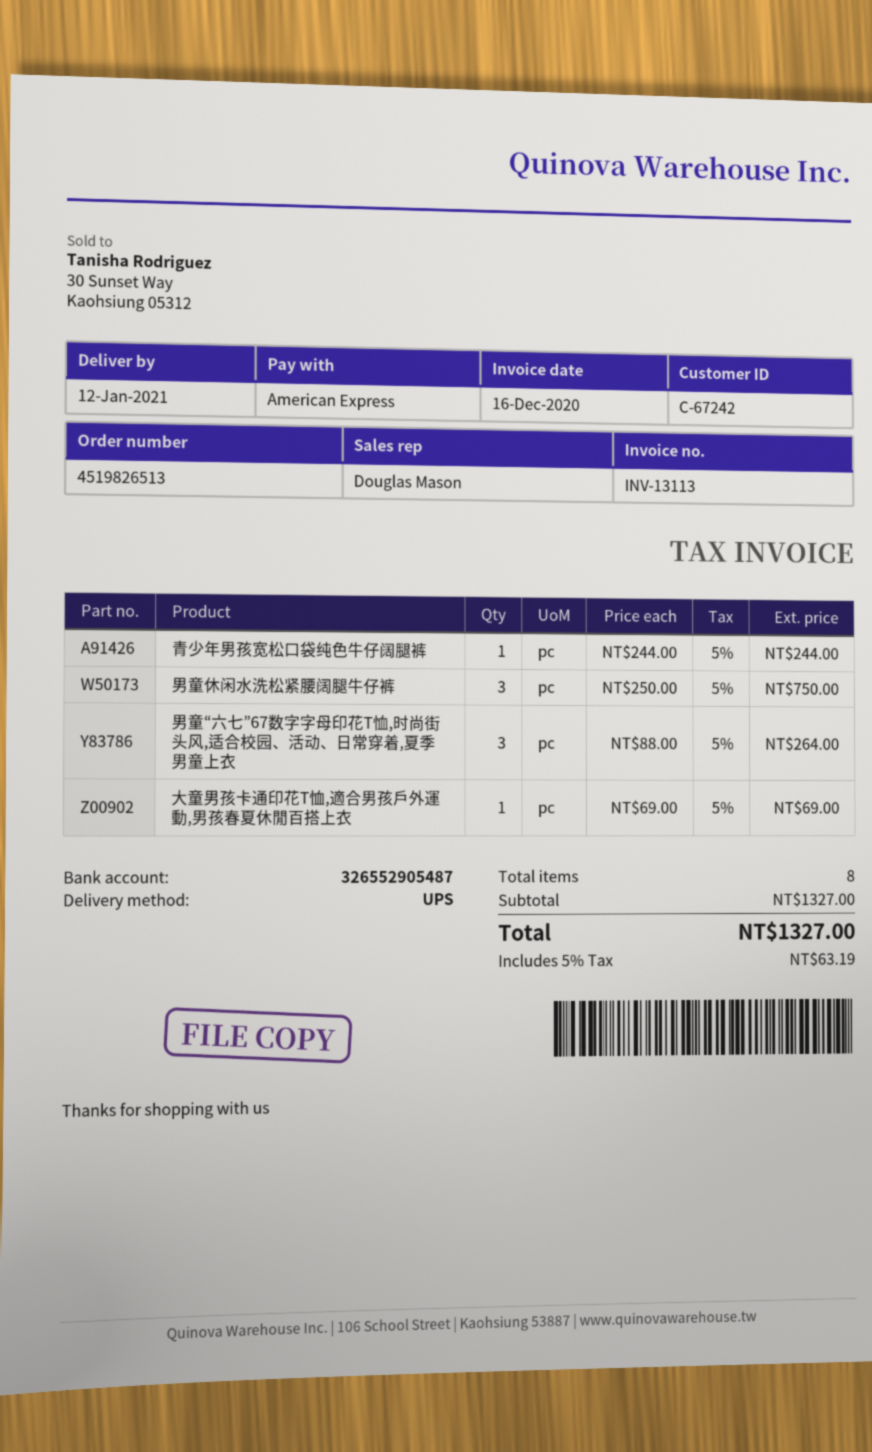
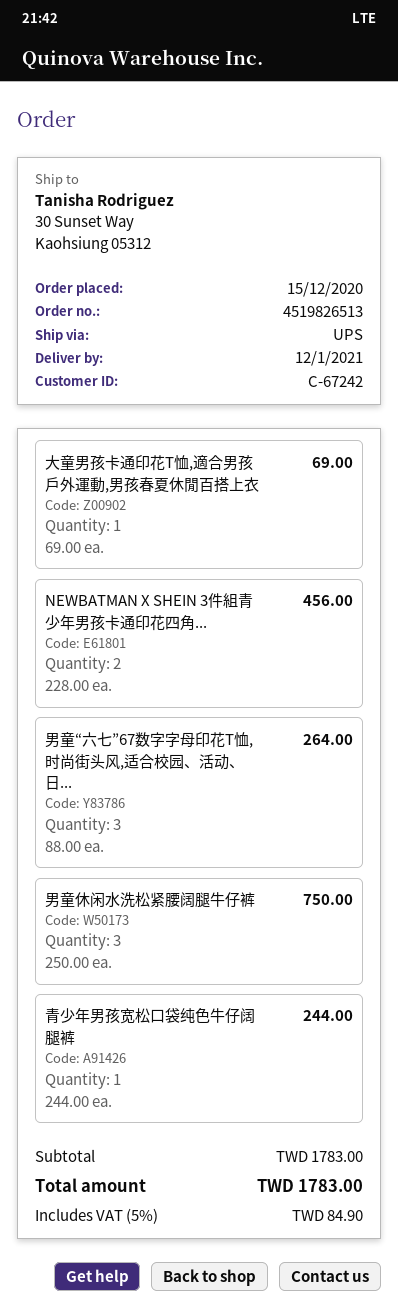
NEWBATMAN X SHEIN 3件組青少年男孩卡通印花四角...: none -> 2 x 228.00 = 456.00
subtotal: 1327.00 -> 1783.00
tax: 5% = 63.19 -> 5% = 84.90
total: 1327.00 -> 1783.00

